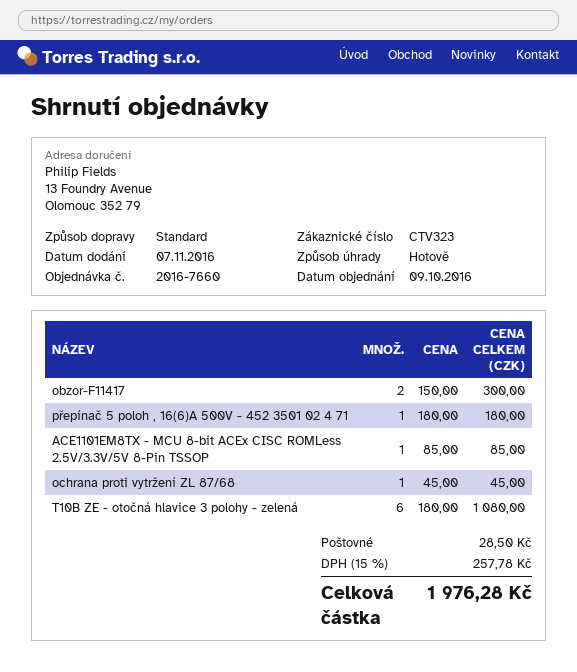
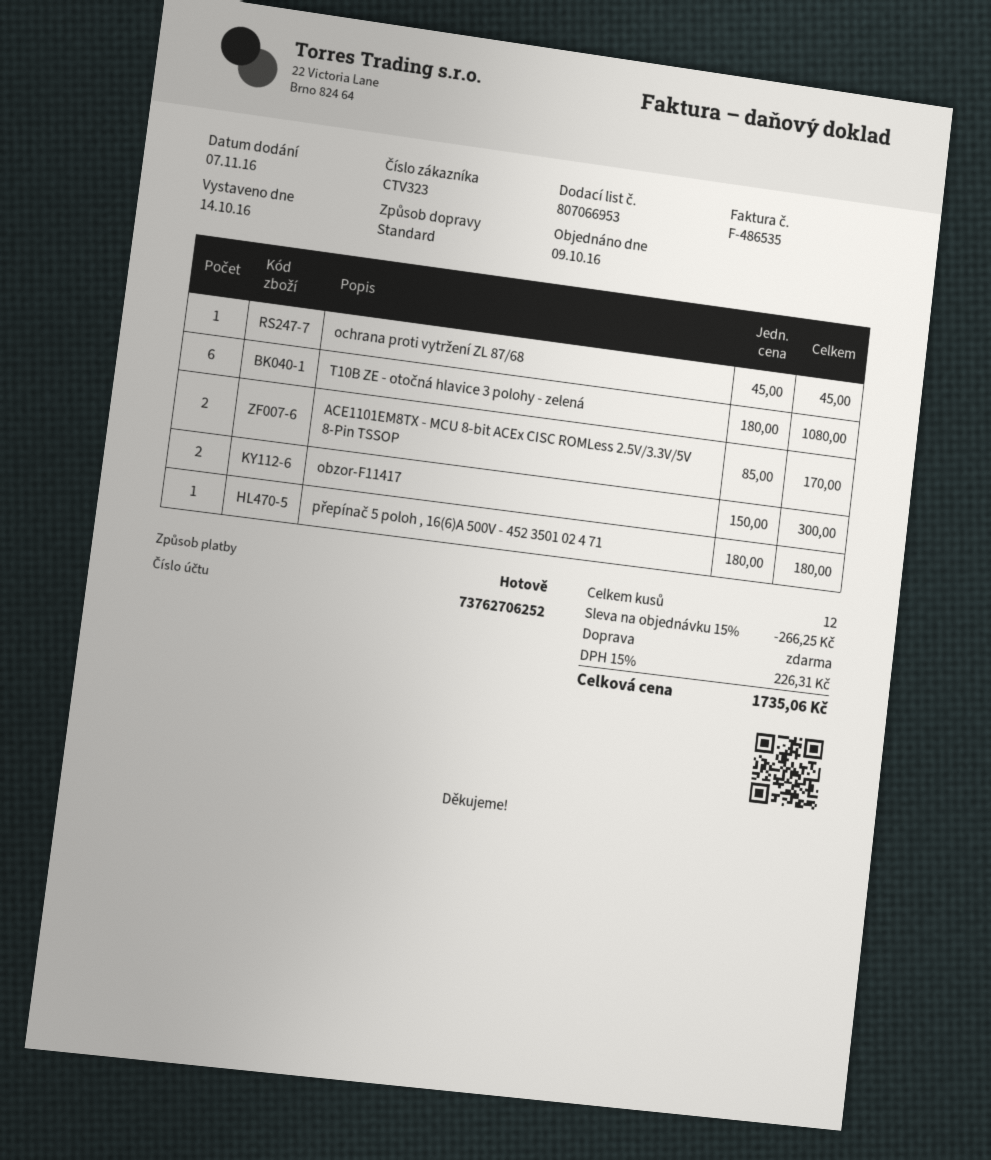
ACE1101EM8TX - MCU 8-bit ACEx CISC ROMLess 2.5V/3.3V/5V 8-Pin TSSOP: 1 x 85.00 = 85.00 -> 2 x 85.00 = 170.00
discount: none -> 15% = 266.25
shipping: 28.50 -> 0.00
tax: 15% = 257.78 -> 15% = 226.31
total: 1976.28 -> 1735.06

